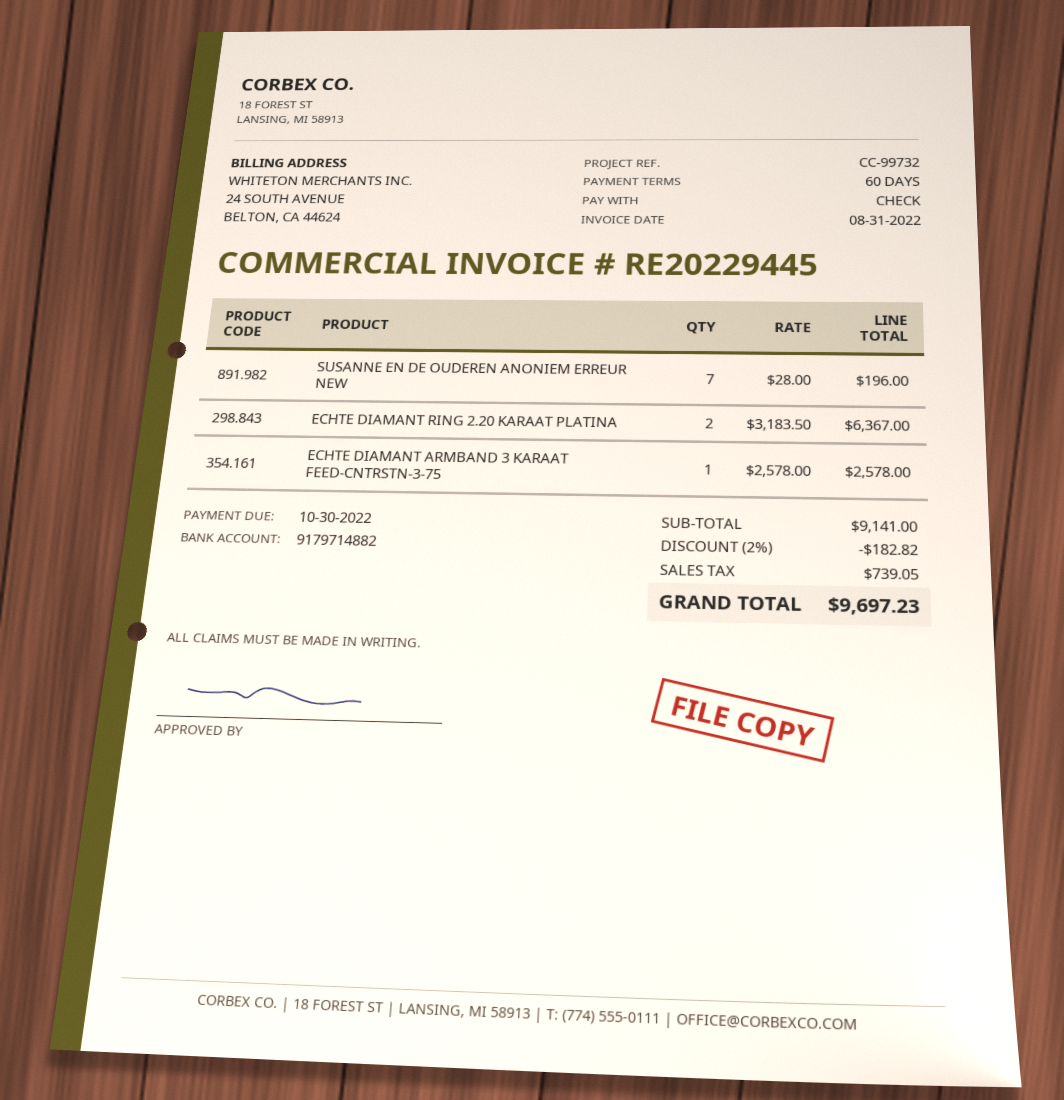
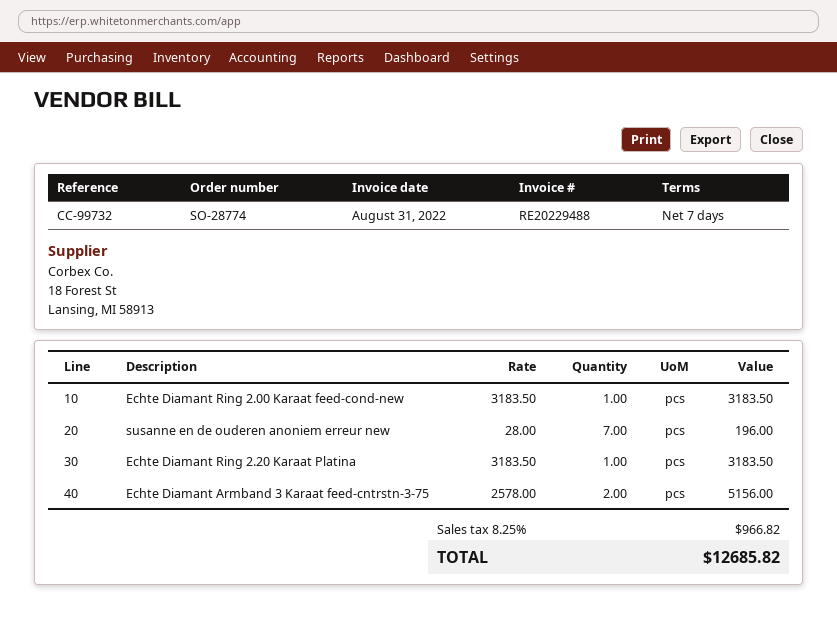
invoice number: RE20229445 -> RE20229488
payment terms: 60 days -> 7 days
ECHTE DIAMANT RING 2.20 KARAAT PLATINA: 2 x 3183.50 = 6367.00 -> 1 x 3183.50 = 3183.50
ECHTE DIAMANT ARMBAND 3 KARAAT FEED-CNTRSTN-3-75: 1 x 2578.00 = 2578.00 -> 2 x 2578.00 = 5156.00
Echte Diamant Ring 2.00 Karaat feed-cond-new: none -> 1 x 3183.50 = 3183.50
discount: 2% = 182.82 -> none
tax: 739.05 -> 966.82
total: 9697.23 -> 12685.82

